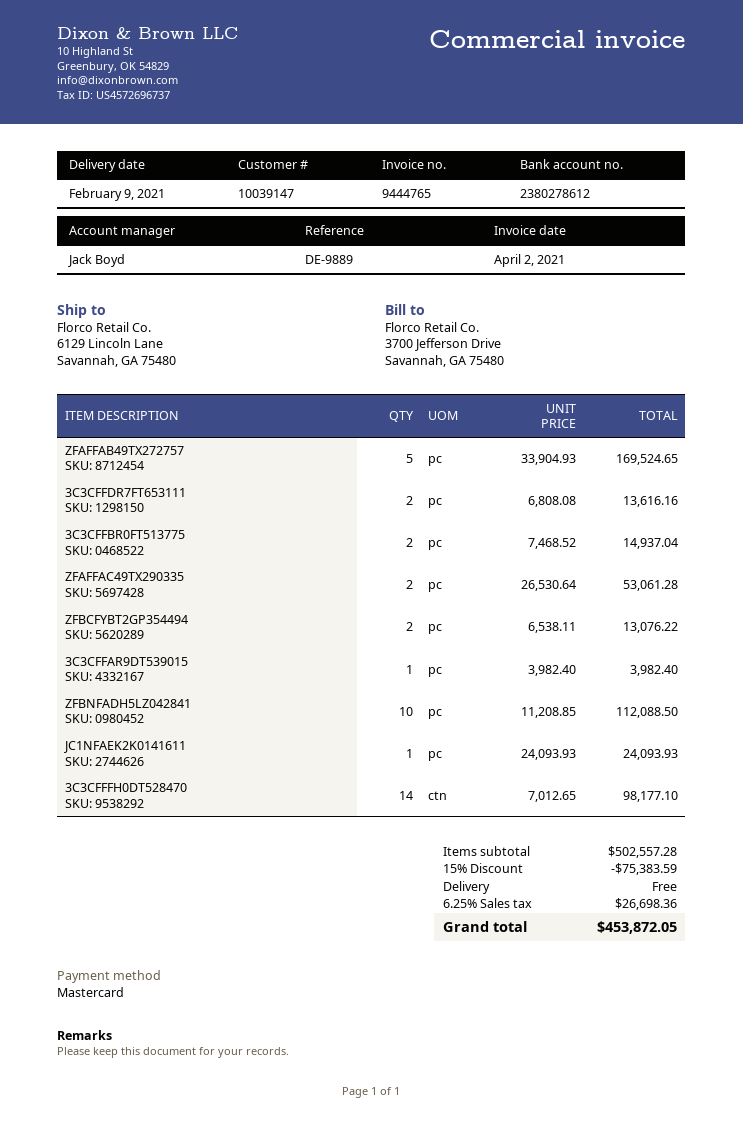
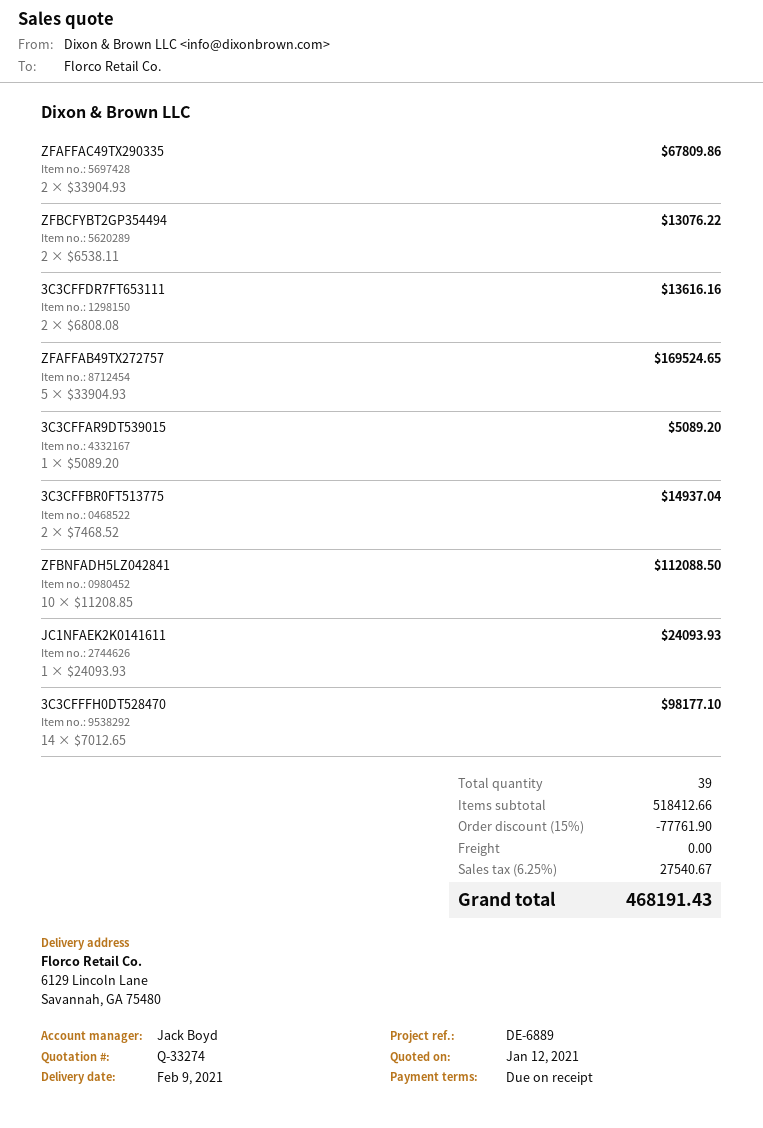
reference: DE-9889 -> DE-6889
ZFAFFAC49TX290335: 2 x 26530.64 = 53061.28 -> 2 x 33904.93 = 67809.86
3C3CFFAR9DT539015: 1 x 3982.40 = 3982.40 -> 1 x 5089.20 = 5089.20
subtotal: 502557.28 -> 518412.66
discount: 15% = 75383.59 -> 15% = 77761.90
tax: 6.25% = 26698.36 -> 6.25% = 27540.67
total: 453872.05 -> 468191.43

